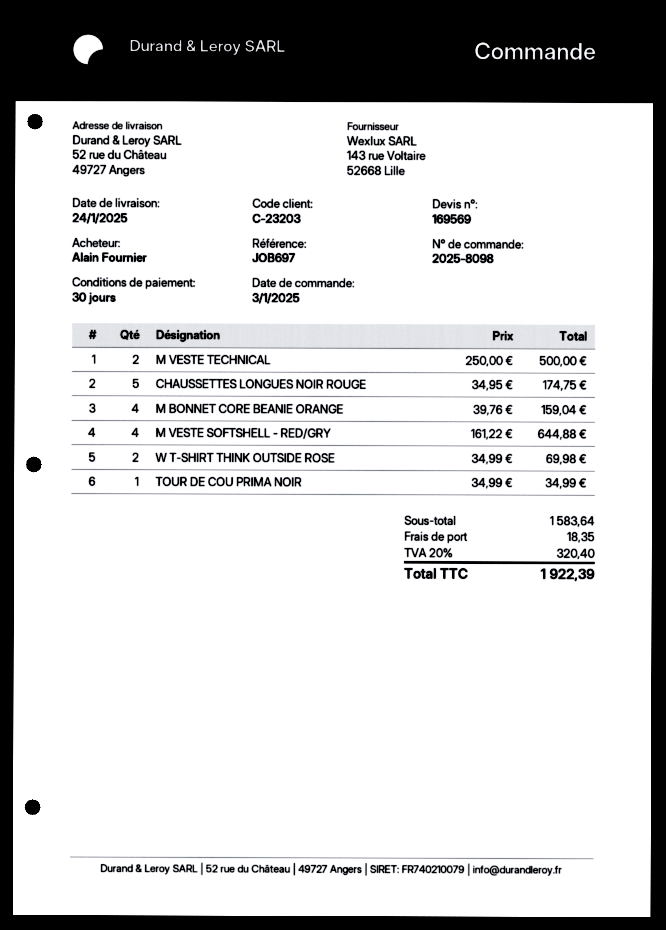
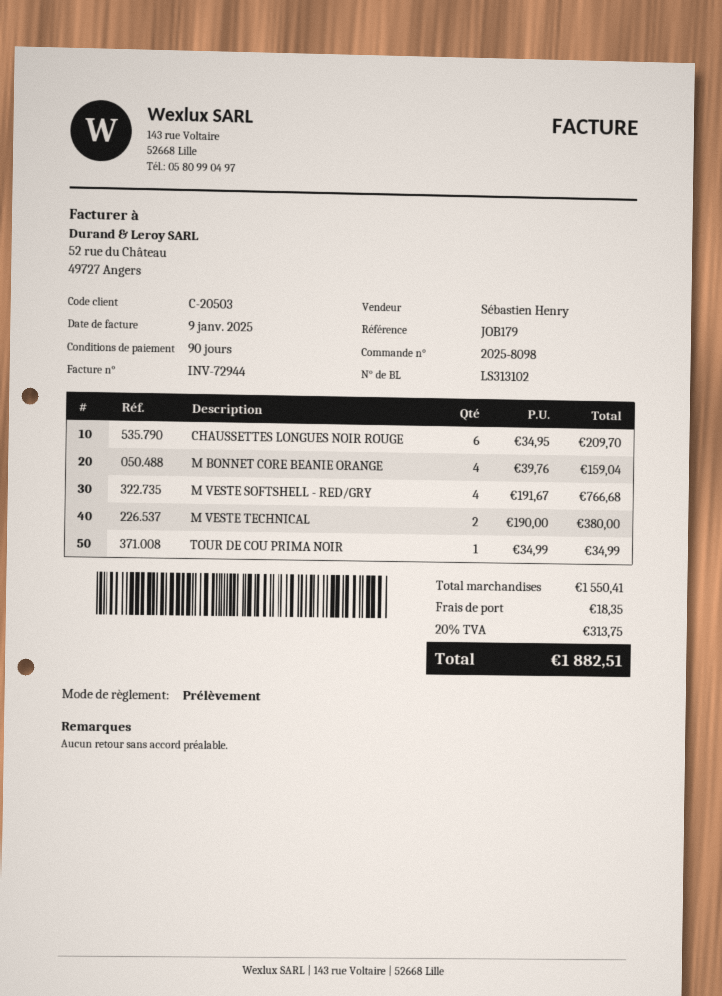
payment terms: 30 days -> 90 days
customer number: C-23203 -> C-20503
reference: JOB697 -> JOB179
M VESTE TECHNICAL: 2 x 250.00 = 500.00 -> 2 x 190.00 = 380.00
CHAUSSETTES LONGUES NOIR ROUGE: 5 x 34.95 = 174.75 -> 6 x 34.95 = 209.70
M VESTE SOFTSHELL - RED/GRY: 4 x 161.22 = 644.88 -> 4 x 191.67 = 766.68
W T-SHIRT THINK OUTSIDE ROSE: 2 x 34.99 = 69.98 -> none
subtotal: 1583.64 -> 1550.41
tax: 20% = 320.40 -> 20% = 313.75
total: 1922.39 -> 1882.51

